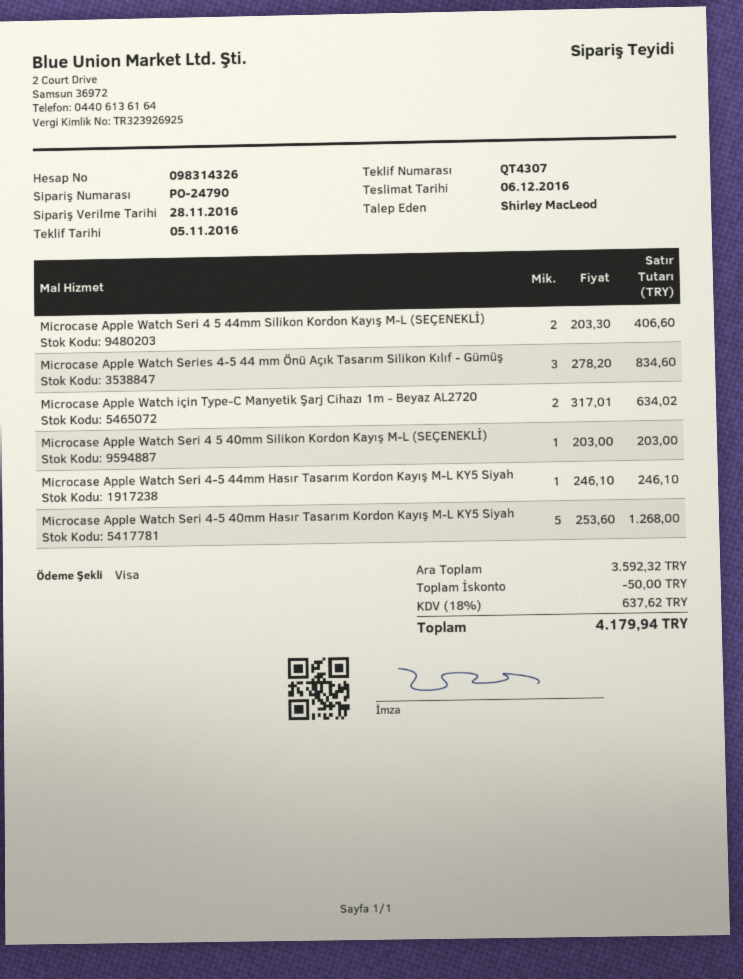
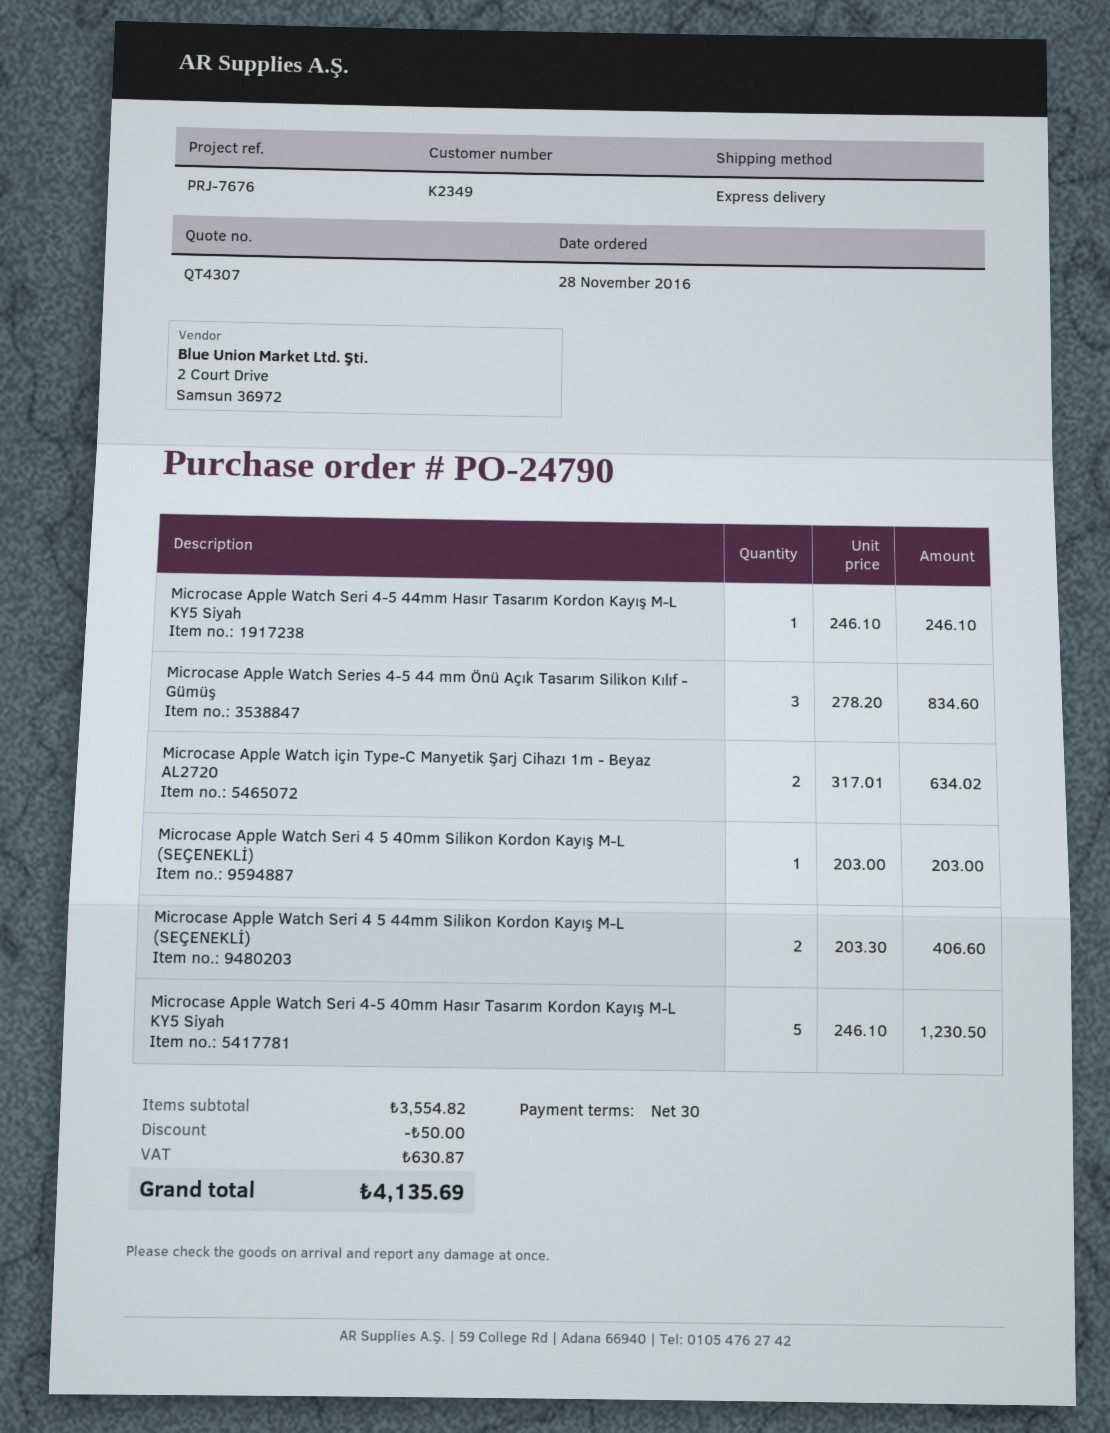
Microcase Apple Watch Seri 4-5 40mm Hasır Tasarım Kordon Kayış M-L KY5 Siyah: 5 x 253.60 = 1268.00 -> 5 x 246.10 = 1230.50
subtotal: 3592.32 -> 3554.82
tax: 637.62 -> 630.87
total: 4179.94 -> 4135.69

